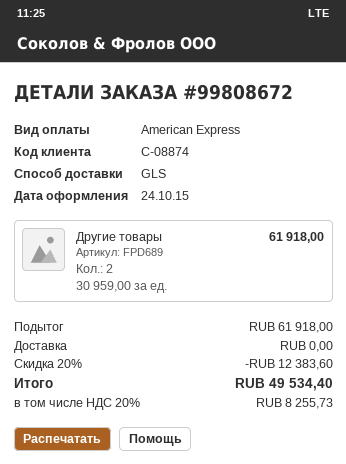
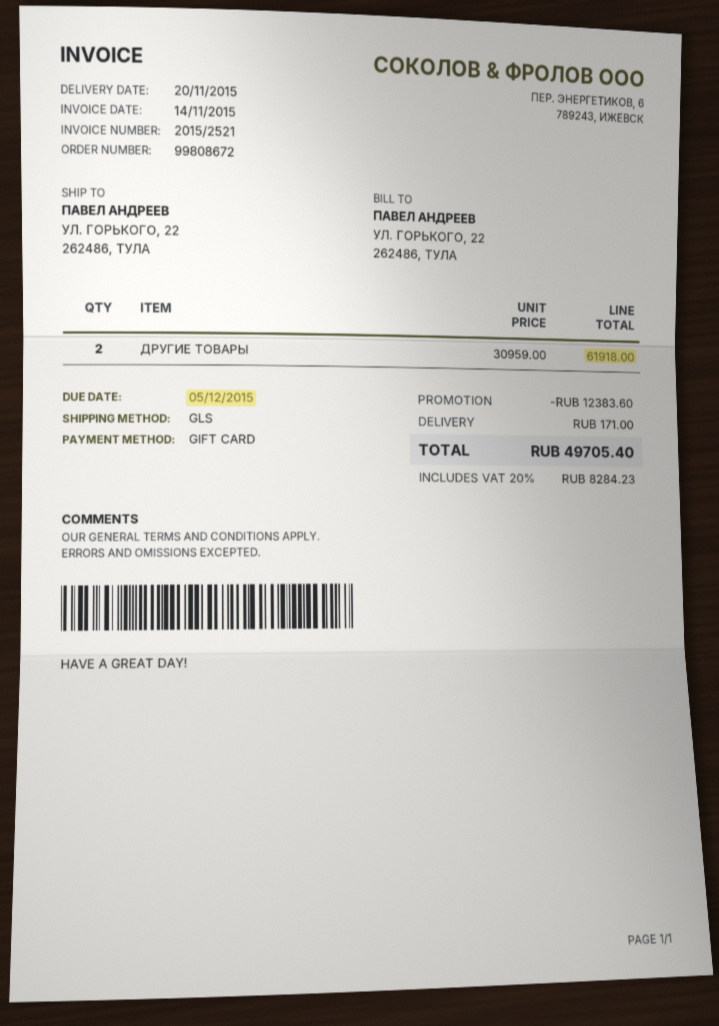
payment method: American Express -> gift card
shipping: 0.00 -> 171.00
tax: 20% = 8255.73 -> 20% = 8284.23
total: 49534.40 -> 49705.40

